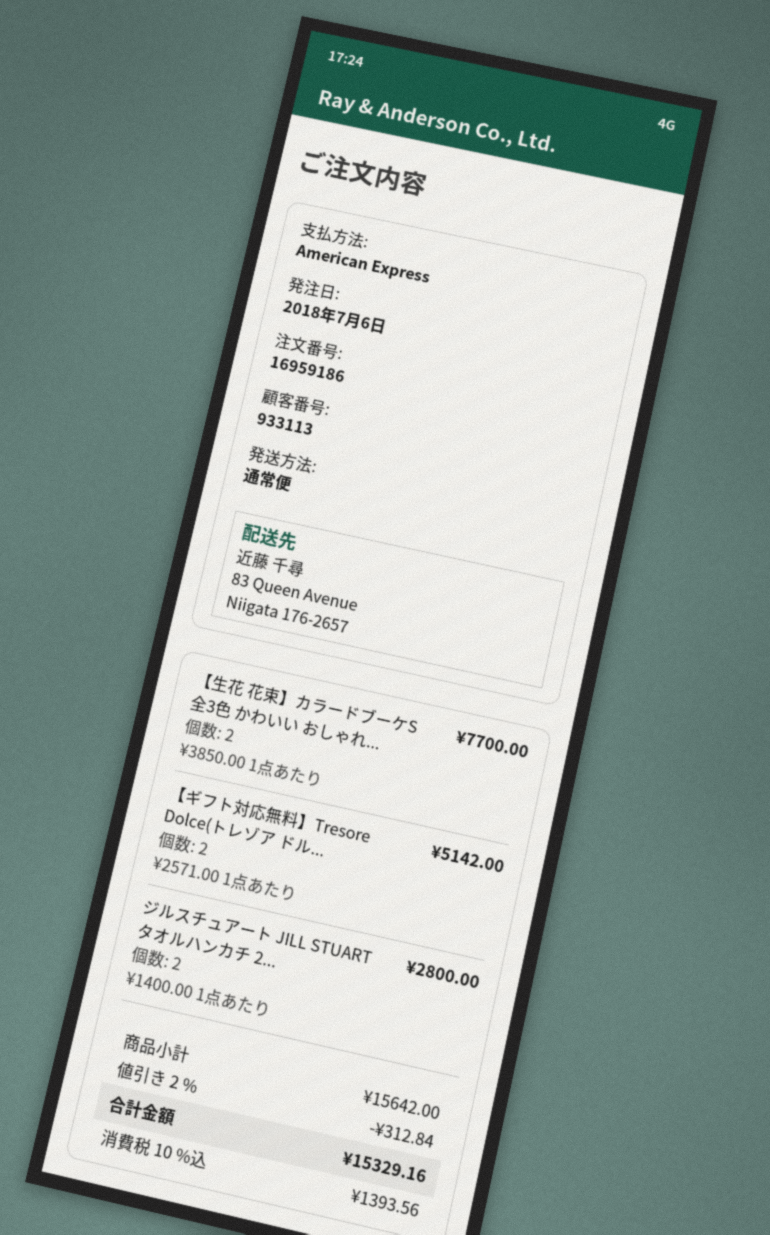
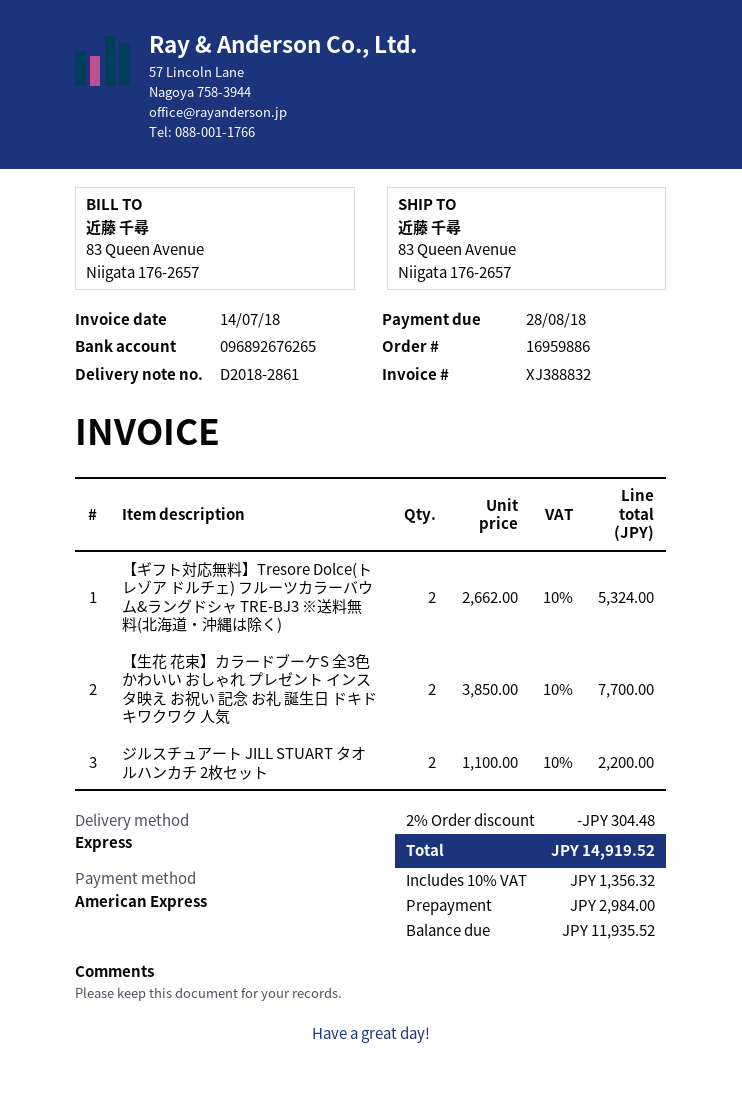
order number: 16959186 -> 16959886
shipping method: standard -> express
【ギフト対応無料】Tresore Dolce(トレゾア ドル...: 2 x 2571.00 = 5142.00 -> 2 x 2662.00 = 5324.00
ジルスチュアート JILL STUART タオルハンカチ 2...: 2 x 1400.00 = 2800.00 -> 2 x 1100.00 = 2200.00
discount: 2% = 312.84 -> 2% = 304.48
tax: 10% = 1393.56 -> 10% = 1356.32
total: 15329.16 -> 14919.52

